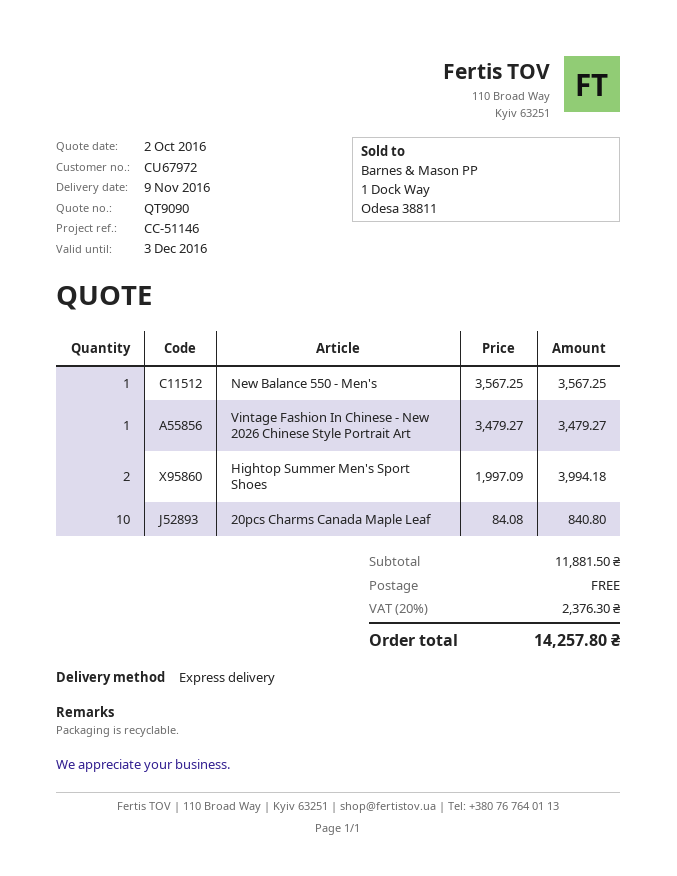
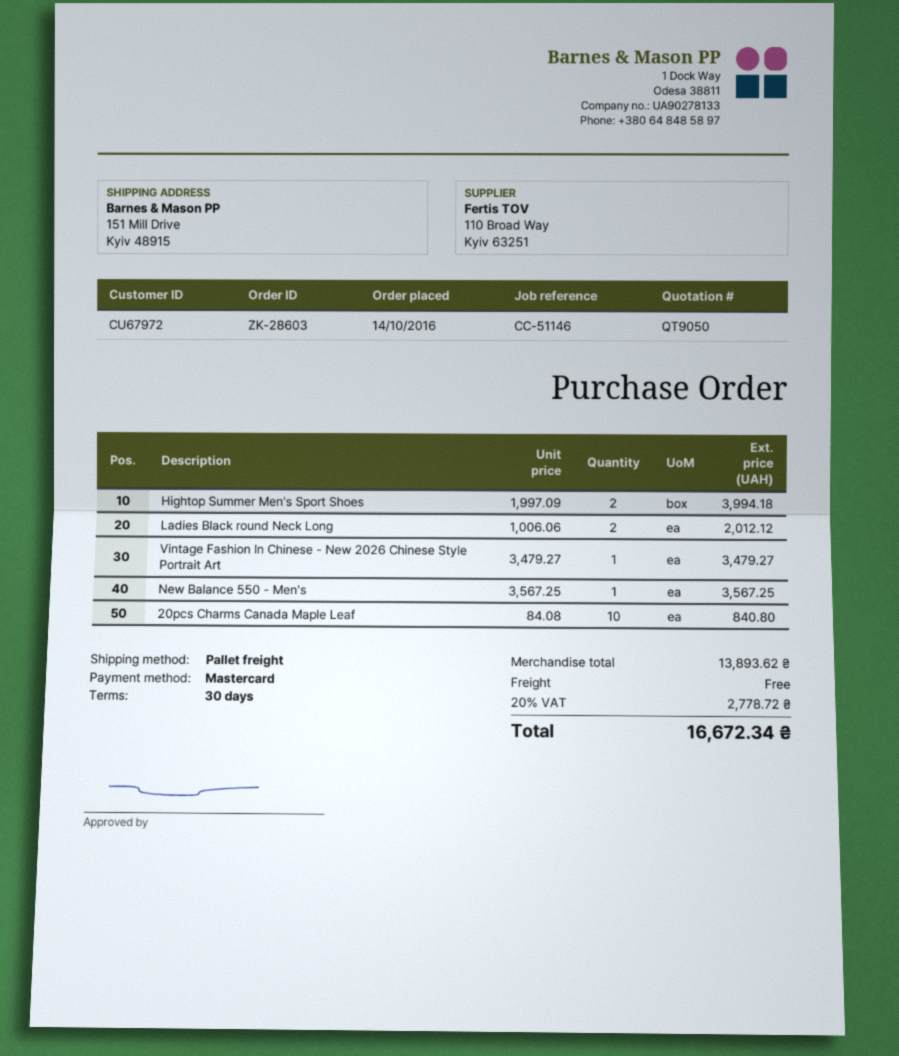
quote number: QT9090 -> QT9050
shipping method: express -> pallet freight
Ladies Black round Neck Long: none -> 2 x 1006.06 = 2012.12
subtotal: 11881.50 -> 13893.62
tax: 20% = 2376.30 -> 20% = 2778.72
total: 14257.80 -> 16672.34

